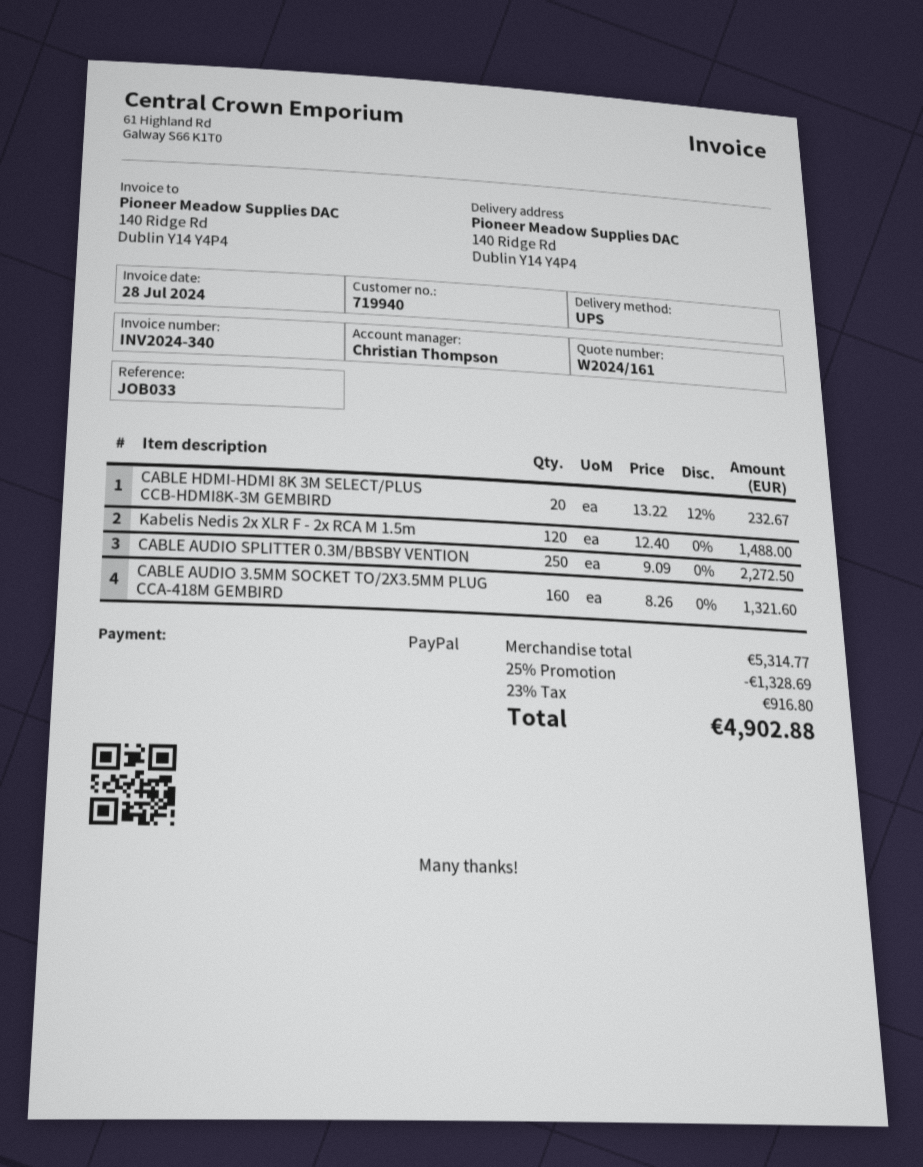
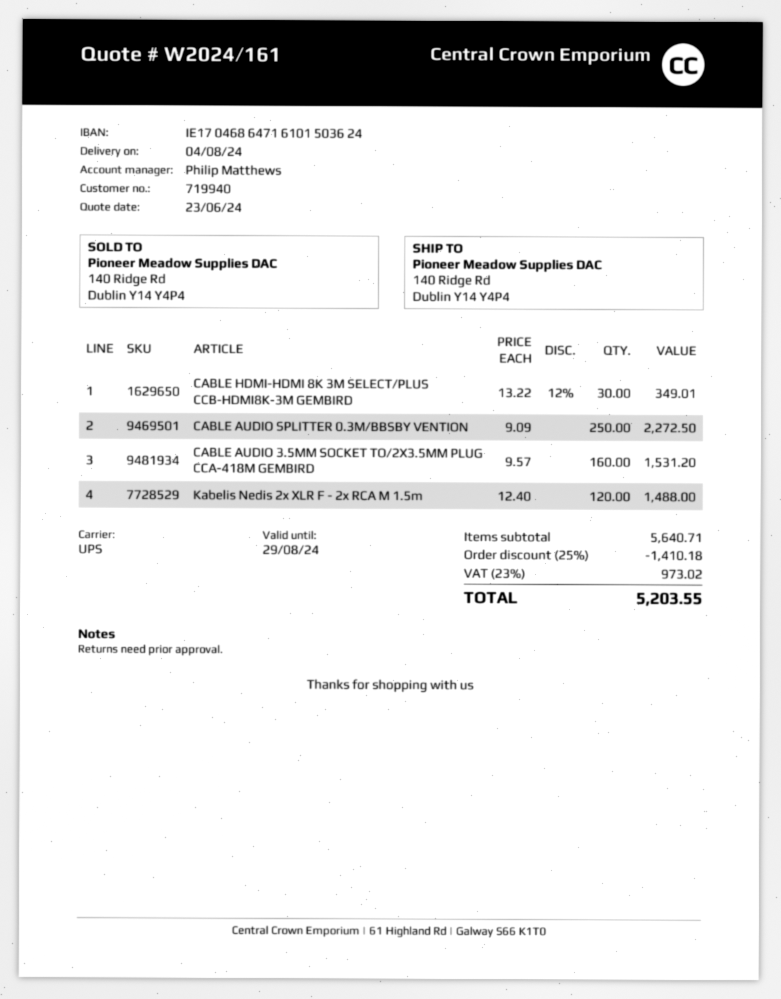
sales rep: Christian Thompson -> Philip Matthews
CABLE HDMI-HDMI 8K 3M SELECT/PLUS CCB-HDMI8K-3M GEMBIRD: 20 x 13.22 - 12% = 232.67 -> 30 x 13.22 - 12% = 349.01
CABLE AUDIO 3.5MM SOCKET TO/2X3.5MM PLUG CCA-418M GEMBIRD: 160 x 8.26 = 1321.60 -> 160 x 9.57 = 1531.20
subtotal: 5314.77 -> 5640.71
discount: 25% = 1328.69 -> 25% = 1410.18
tax: 23% = 916.80 -> 23% = 973.02
total: 4902.88 -> 5203.55

